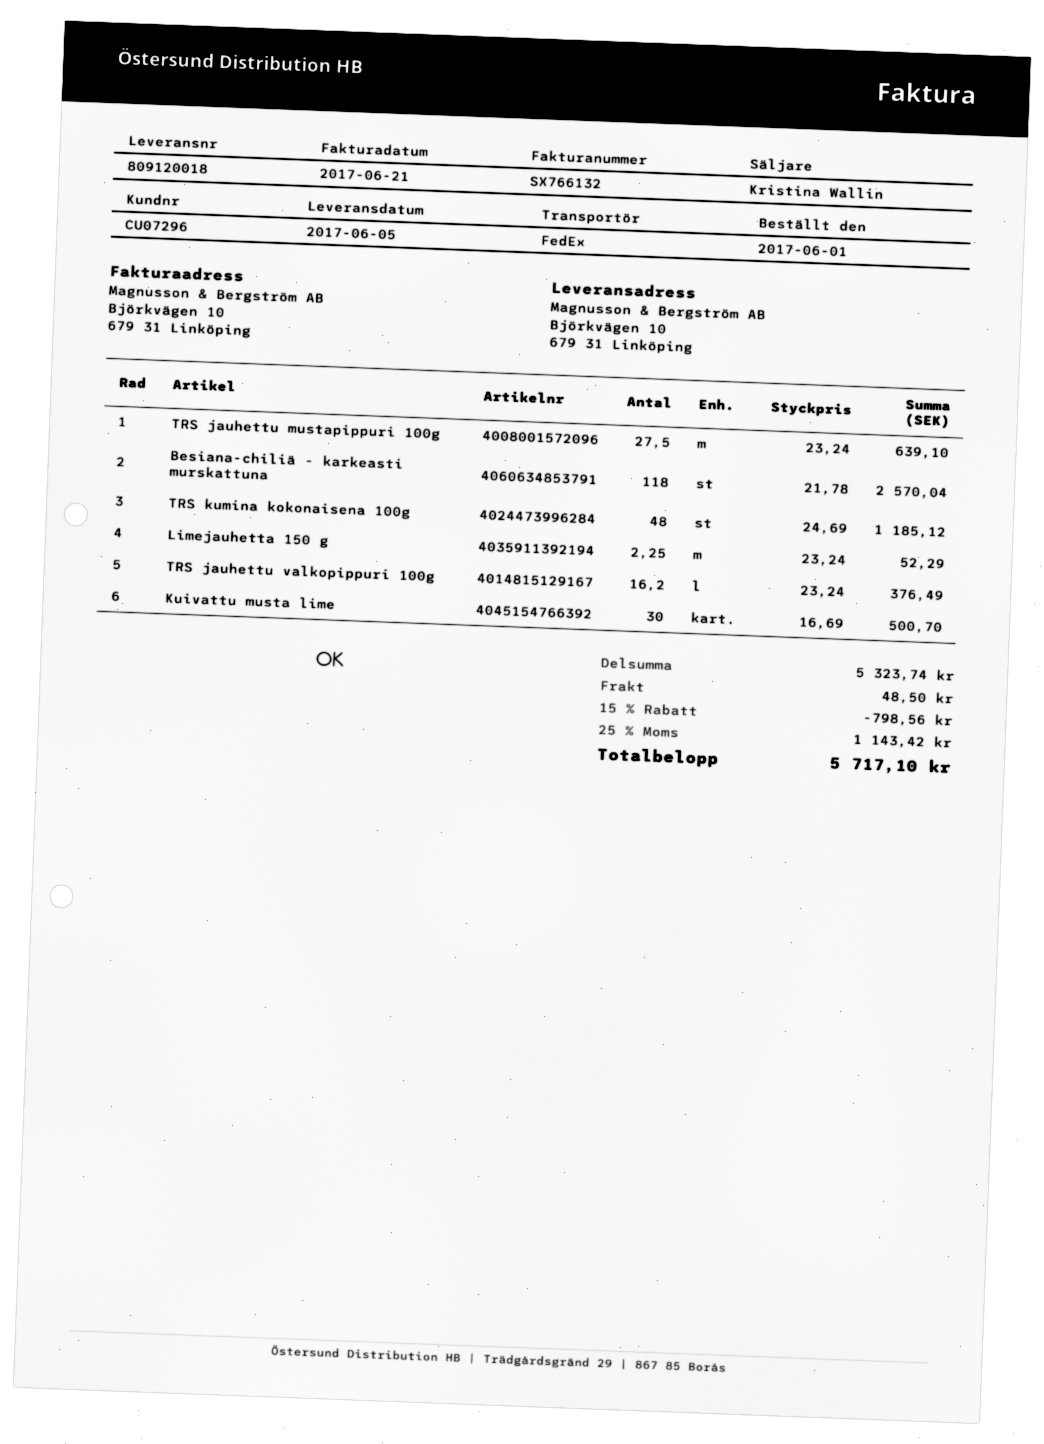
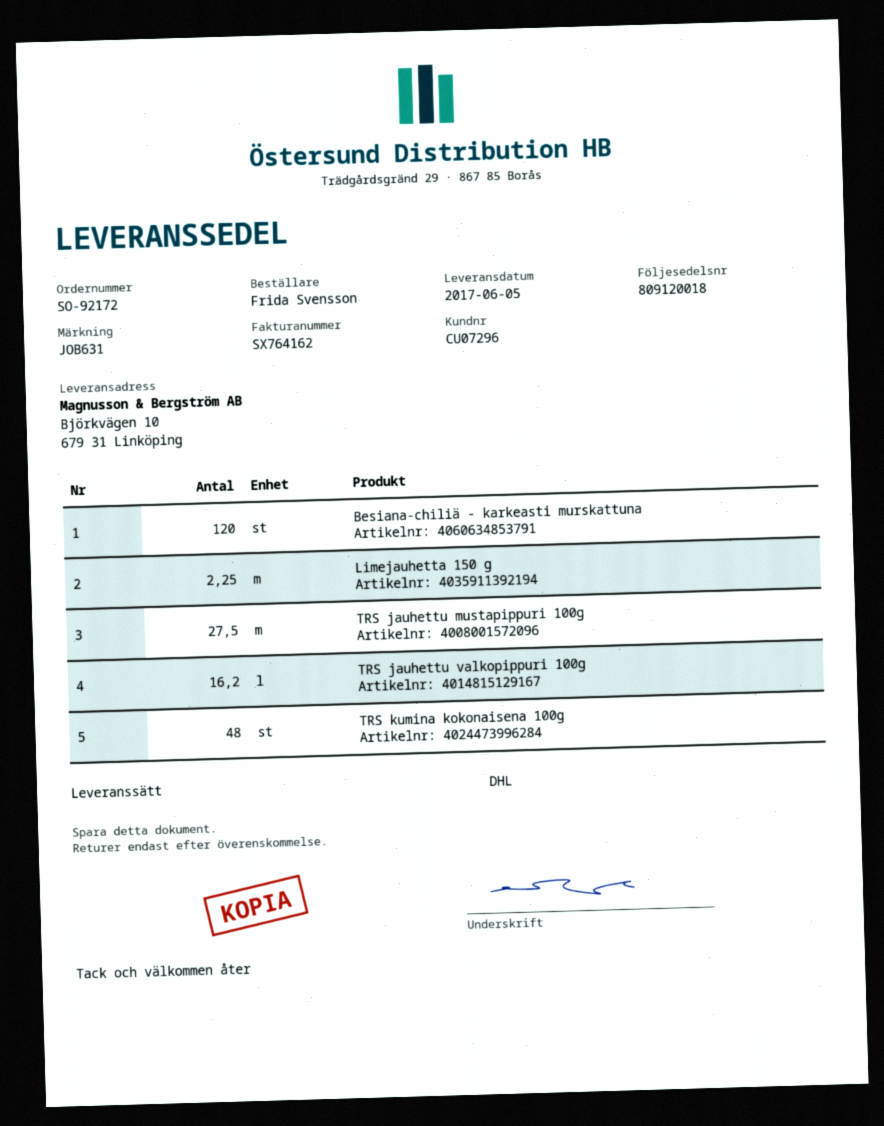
invoice number: SX766132 -> SX764162
shipping method: FedEx -> DHL
Besiana-chiliä - karkeasti murskattuna: 118 -> 120
Kuivattu musta lime: 30 -> none

